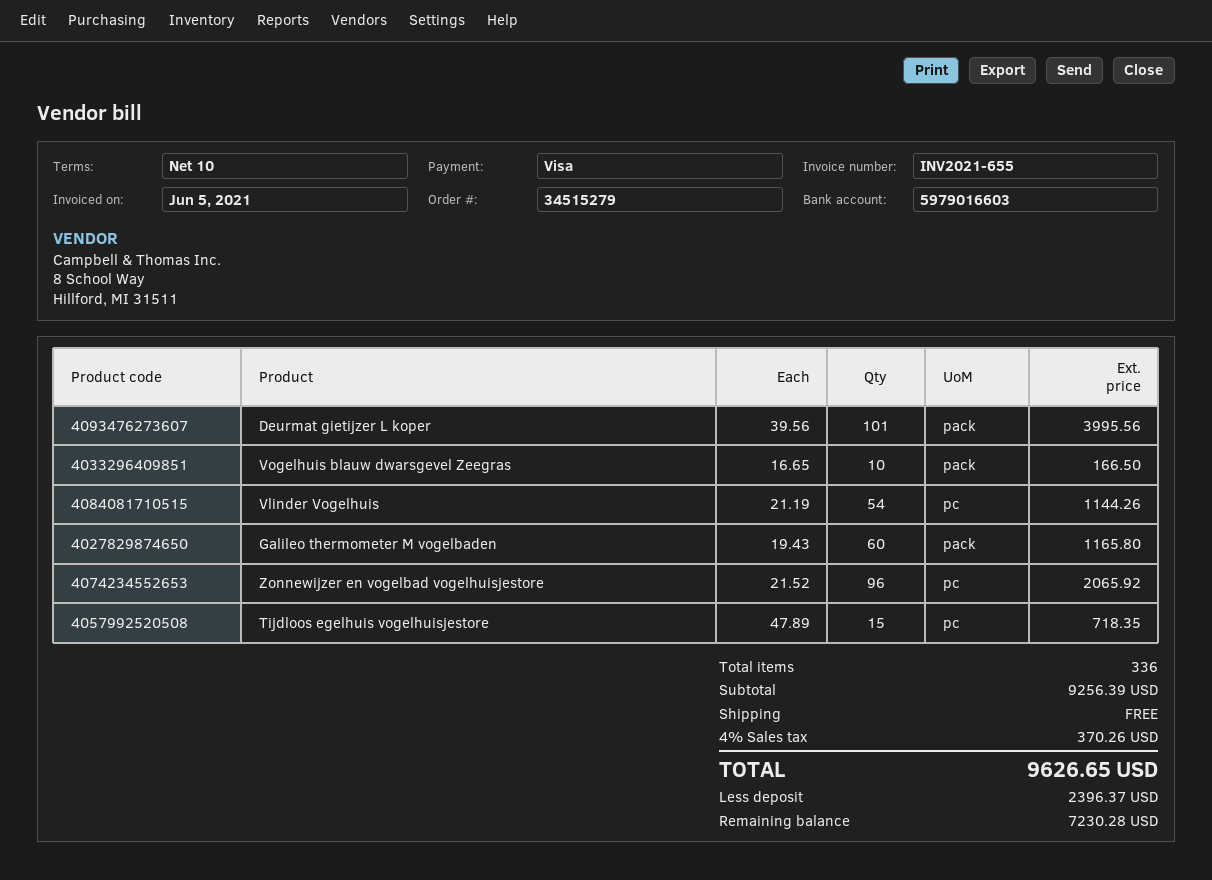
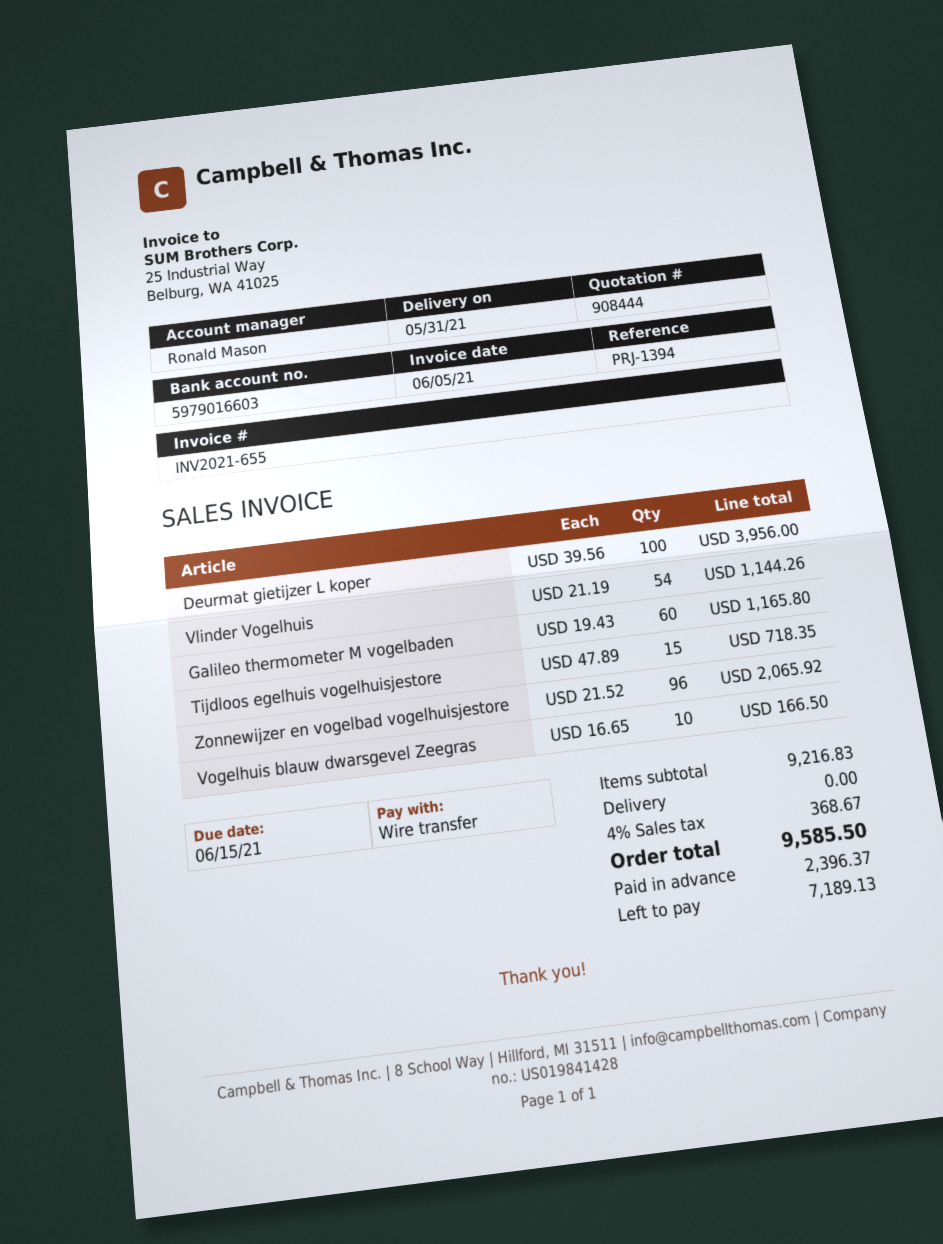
payment method: Visa -> bank transfer
Deurmat gietijzer L koper: 101 x 39.56 = 3995.56 -> 100 x 39.56 = 3956.00
subtotal: 9256.39 -> 9216.83
tax: 4% = 370.26 -> 4% = 368.67
total: 9626.65 -> 9585.50
balance: 7230.28 -> 7189.13

